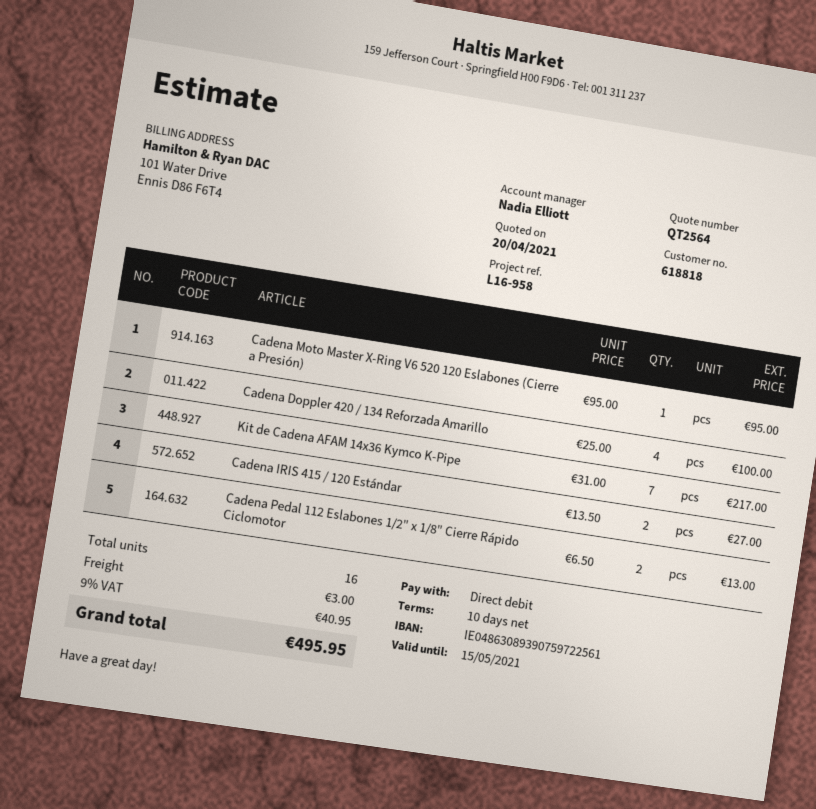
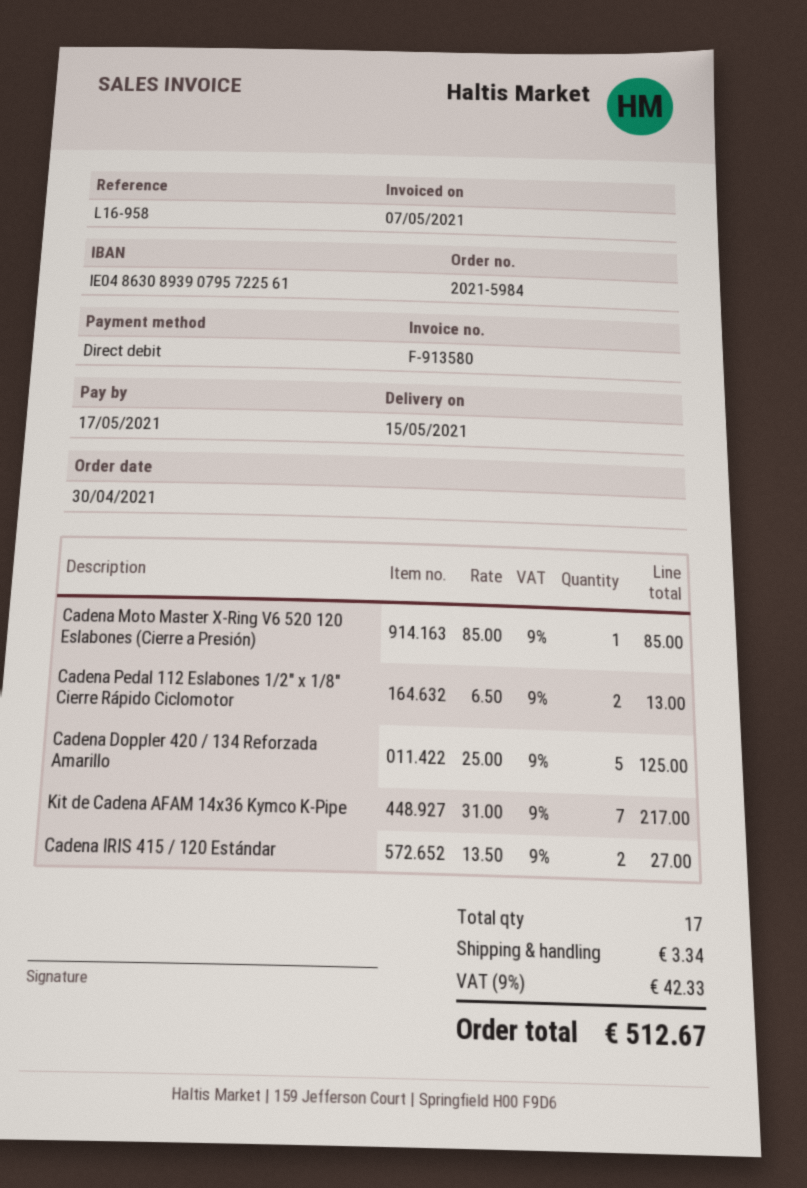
bank account: IE04863089390759722561 -> IE04863089390795722561
Cadena Moto Master X-Ring V6 520 120 Eslabones (Cierre a Presión): 1 x 95.00 = 95.00 -> 1 x 85.00 = 85.00
Cadena Doppler 420 / 134 Reforzada Amarillo: 4 x 25.00 = 100.00 -> 5 x 25.00 = 125.00
total quantity: 16 -> 17
shipping: 3.00 -> 3.34
tax: 9% = 40.95 -> 9% = 42.33
total: 495.95 -> 512.67

